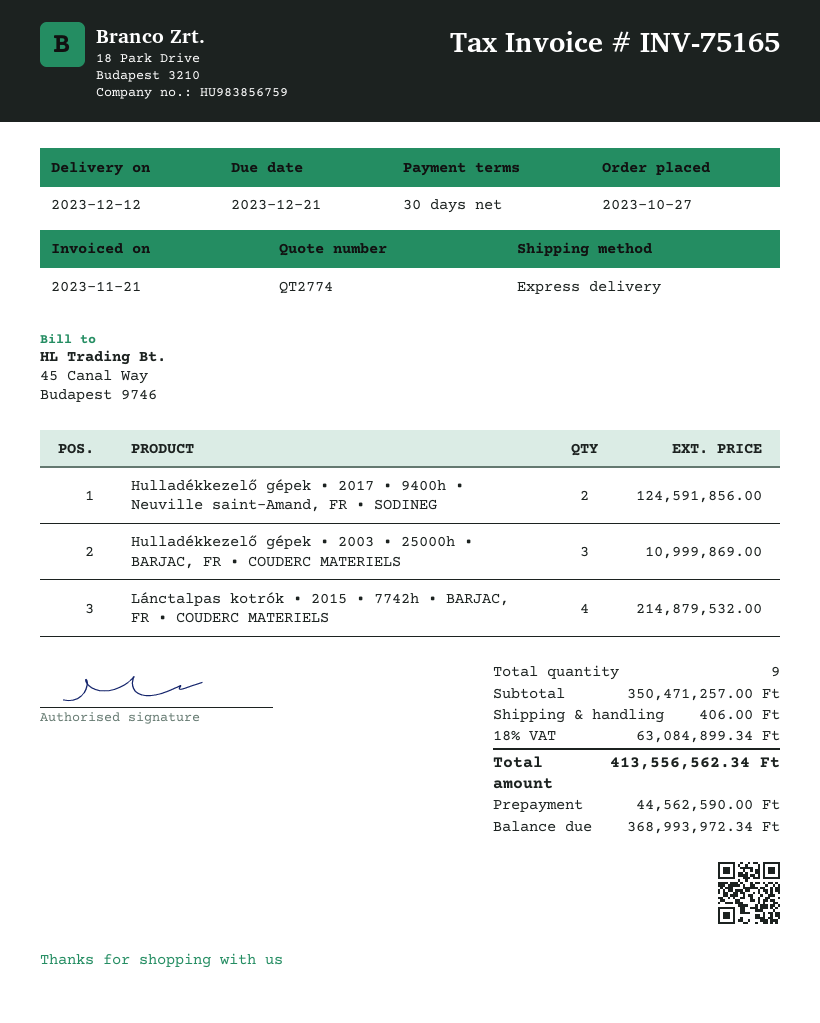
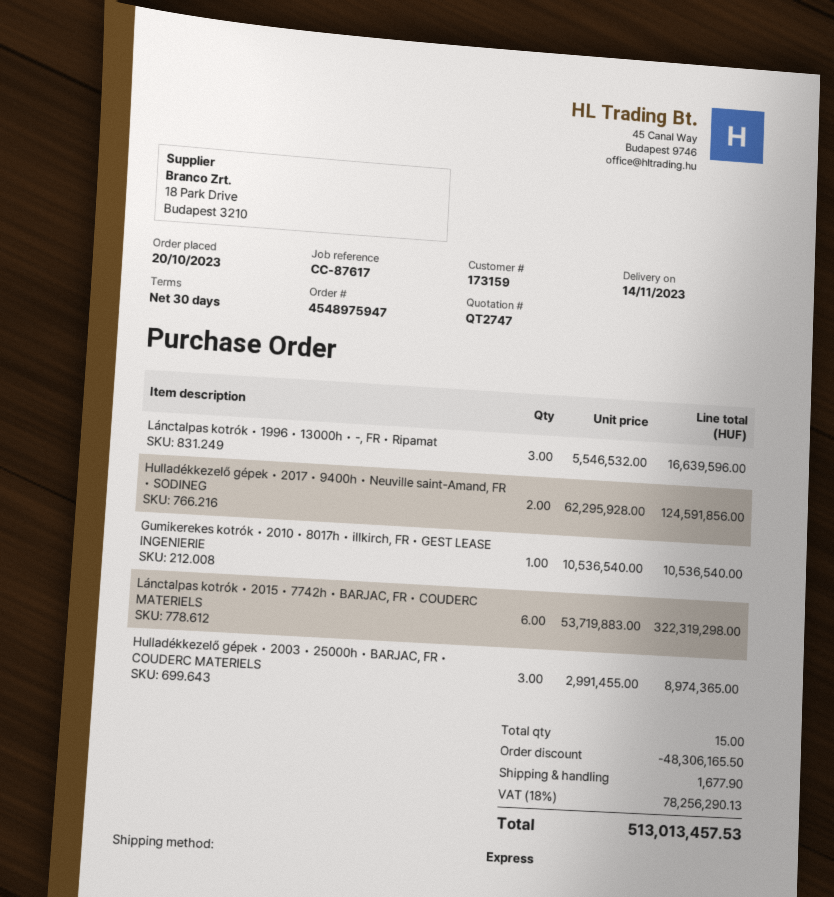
quote number: QT2774 -> QT2747
order date: 2023-10-27 -> 2023-10-20
delivery date: 2023-12-12 -> 2023-11-14
Hulladékkezelő gépek • 2003 • 25000h • BARJAC, FR • COUDERC MATERIELS: 3 for 10999869.00 -> 3 for 8974365.00
Lánctalpas kotrók • 2015 • 7742h • BARJAC, FR • COUDERC MATERIELS: 4 for 214879532.00 -> 6 for 322319298.00
Lánctalpas kotrók • 1996 • 13000h • -, FR • Ripamat: none -> 3 for 16639596.00
Gumikerekes kotrók • 2010 • 8017h • illkirch, FR • GEST LEASE INGENIERIE: none -> 1 for 10536540.00
total quantity: 9 -> 15
discount: none -> 48306165.50
shipping: 406.00 -> 1677.90
tax: 18% = 63084899.34 -> 18% = 78256290.13
total: 413556562.34 -> 513013457.53

